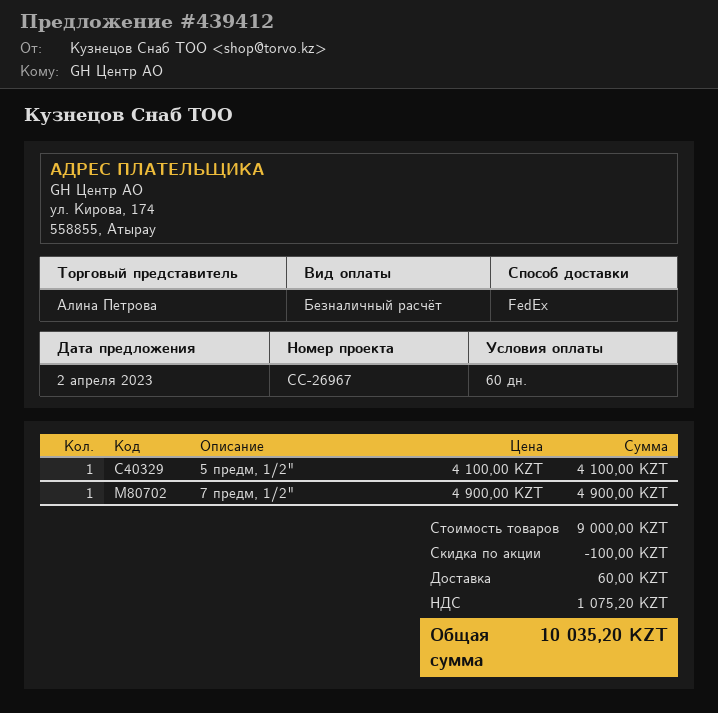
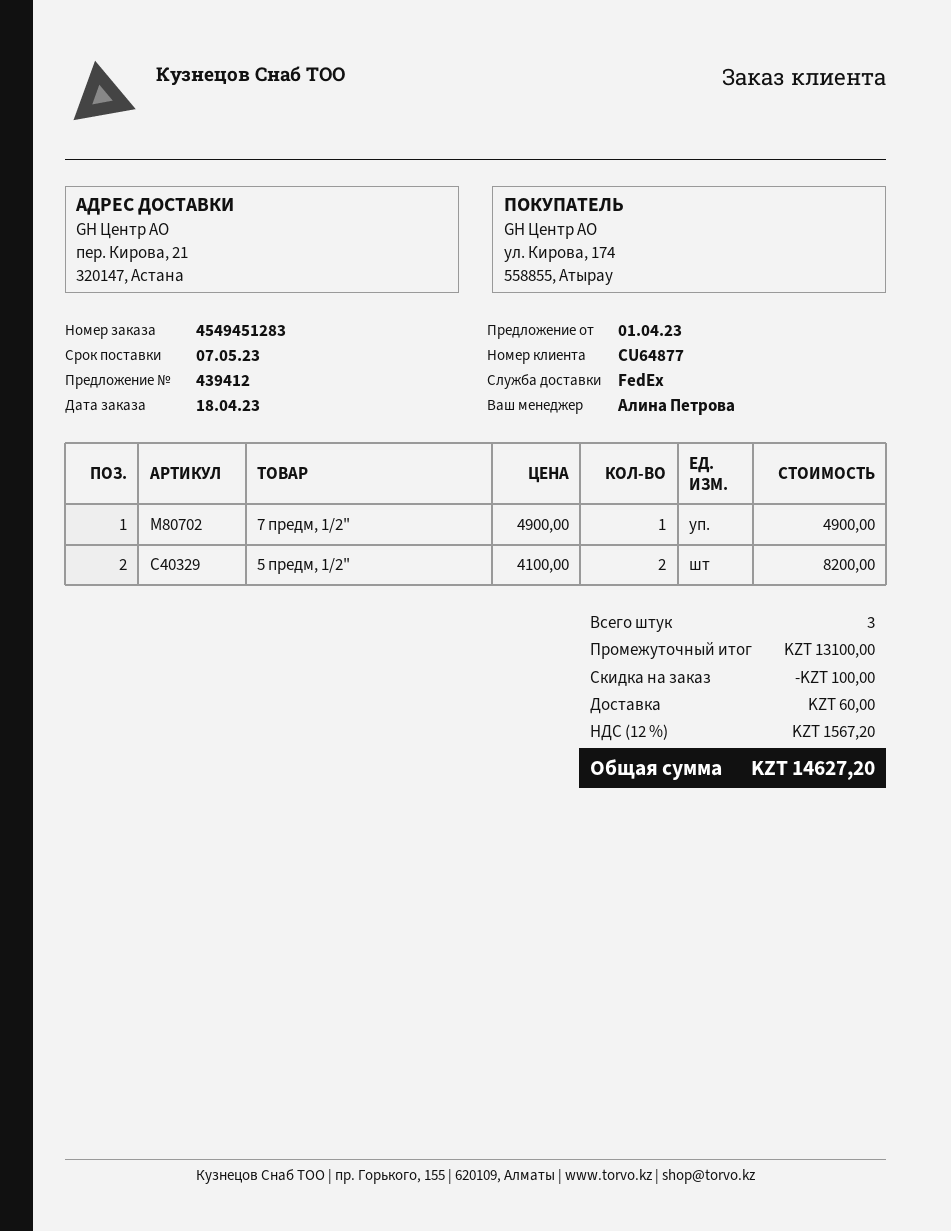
quote date: 2023-04-02 -> 2023-04-01
5 предм, 1/2": 1 x 4100.00 = 4100.00 -> 2 x 4100.00 = 8200.00
subtotal: 9000.00 -> 13100.00
tax: 1075.20 -> 1567.20
total: 10035.20 -> 14627.20

